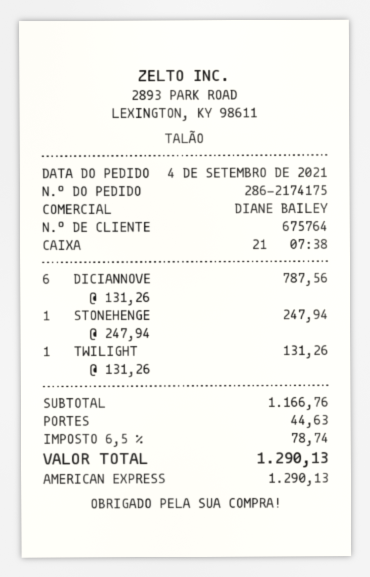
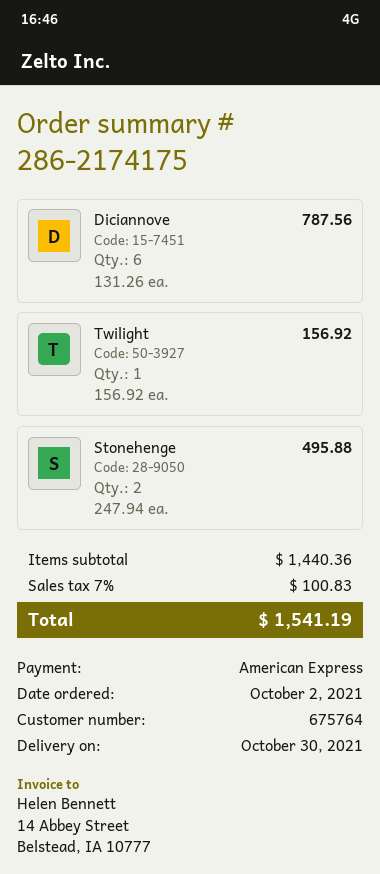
order date: 2021-09-04 -> 2021-10-02
STONEHENGE: 1 x 247.94 = 247.94 -> 2 x 247.94 = 495.88
TWILIGHT: 1 x 131.26 = 131.26 -> 1 x 156.92 = 156.92
subtotal: 1166.76 -> 1440.36
shipping: 44.63 -> none
tax: 6.5% = 78.74 -> 7% = 100.83
total: 1290.13 -> 1541.19

